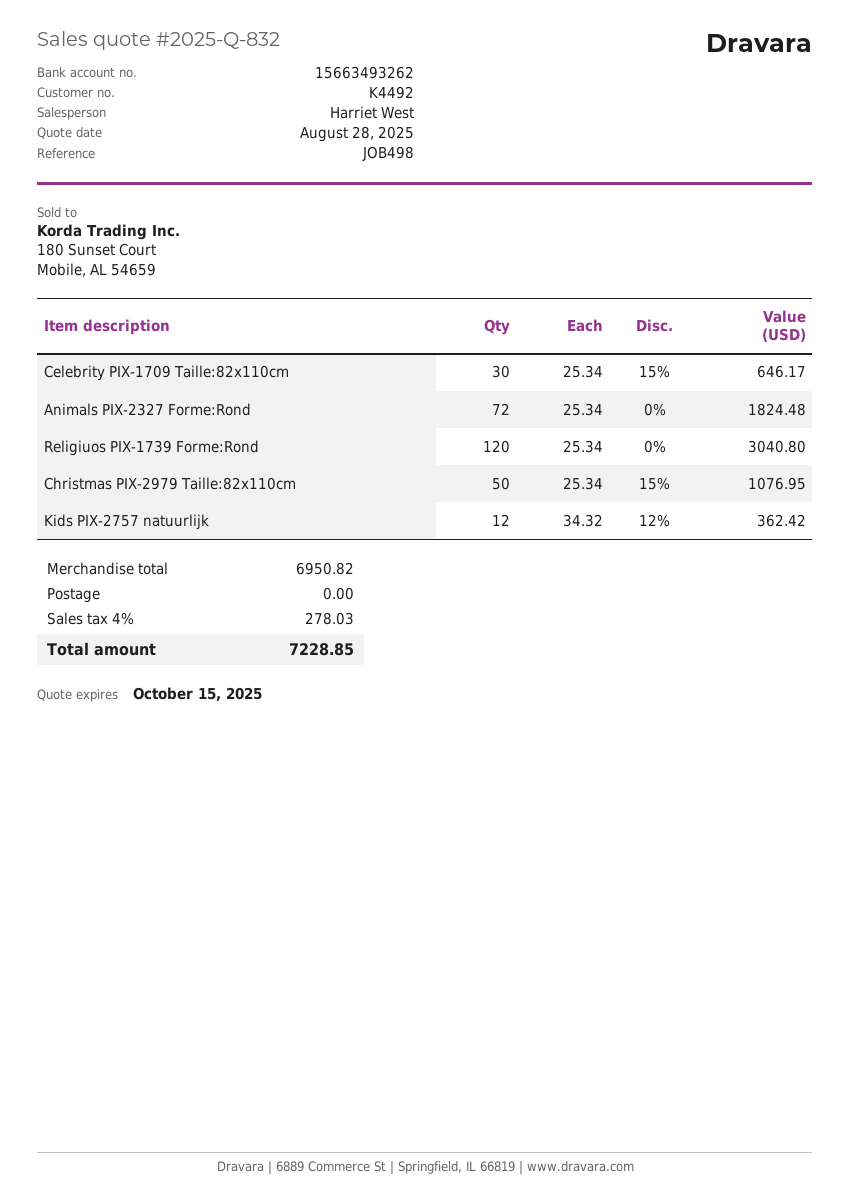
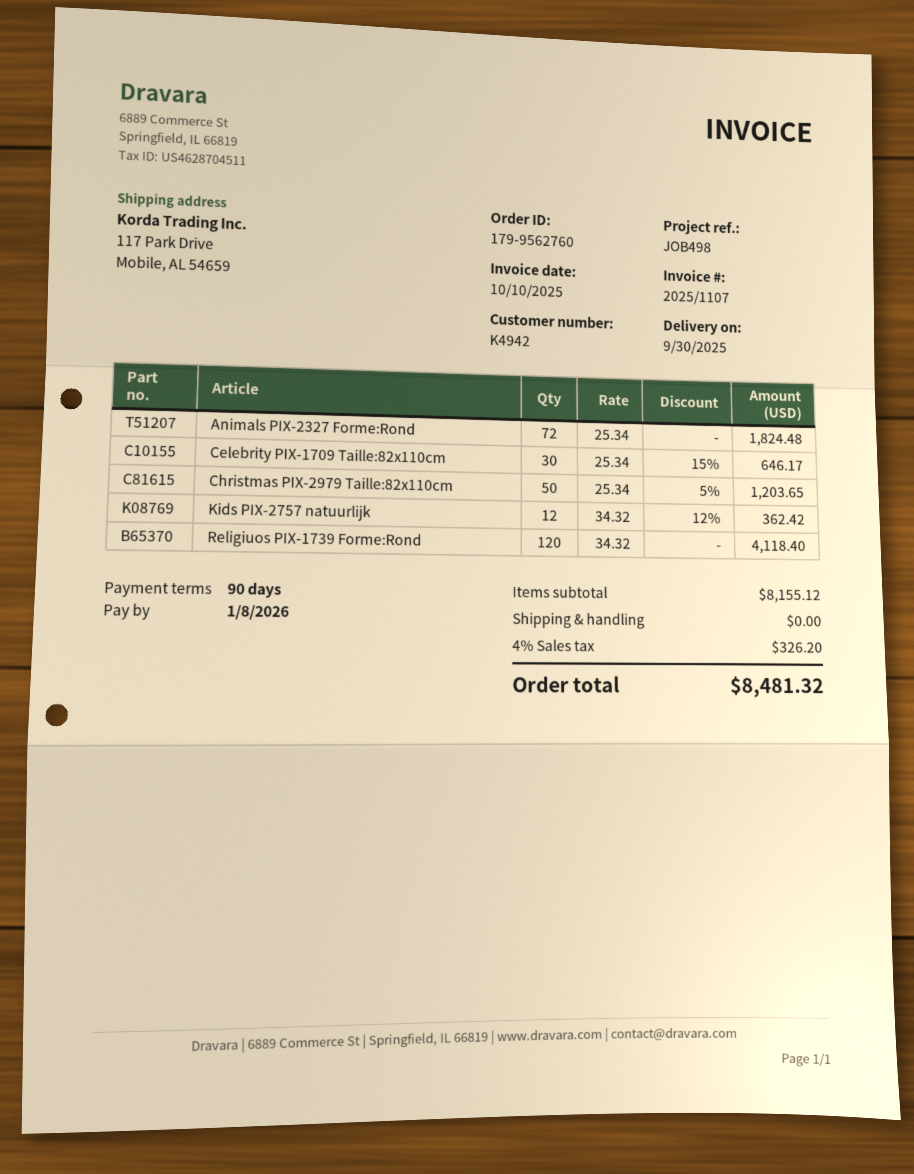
customer number: K4492 -> K4942
Religiuos PIX-1739 Forme:Rond: 120 x 25.34 = 3040.80 -> 120 x 34.32 = 4118.40
Christmas PIX-2979 Taille:82x110cm: 50 x 25.34 - 15% = 1076.95 -> 50 x 25.34 - 5% = 1203.65
subtotal: 6950.82 -> 8155.12
tax: 4% = 278.03 -> 4% = 326.20
total: 7228.85 -> 8481.32

